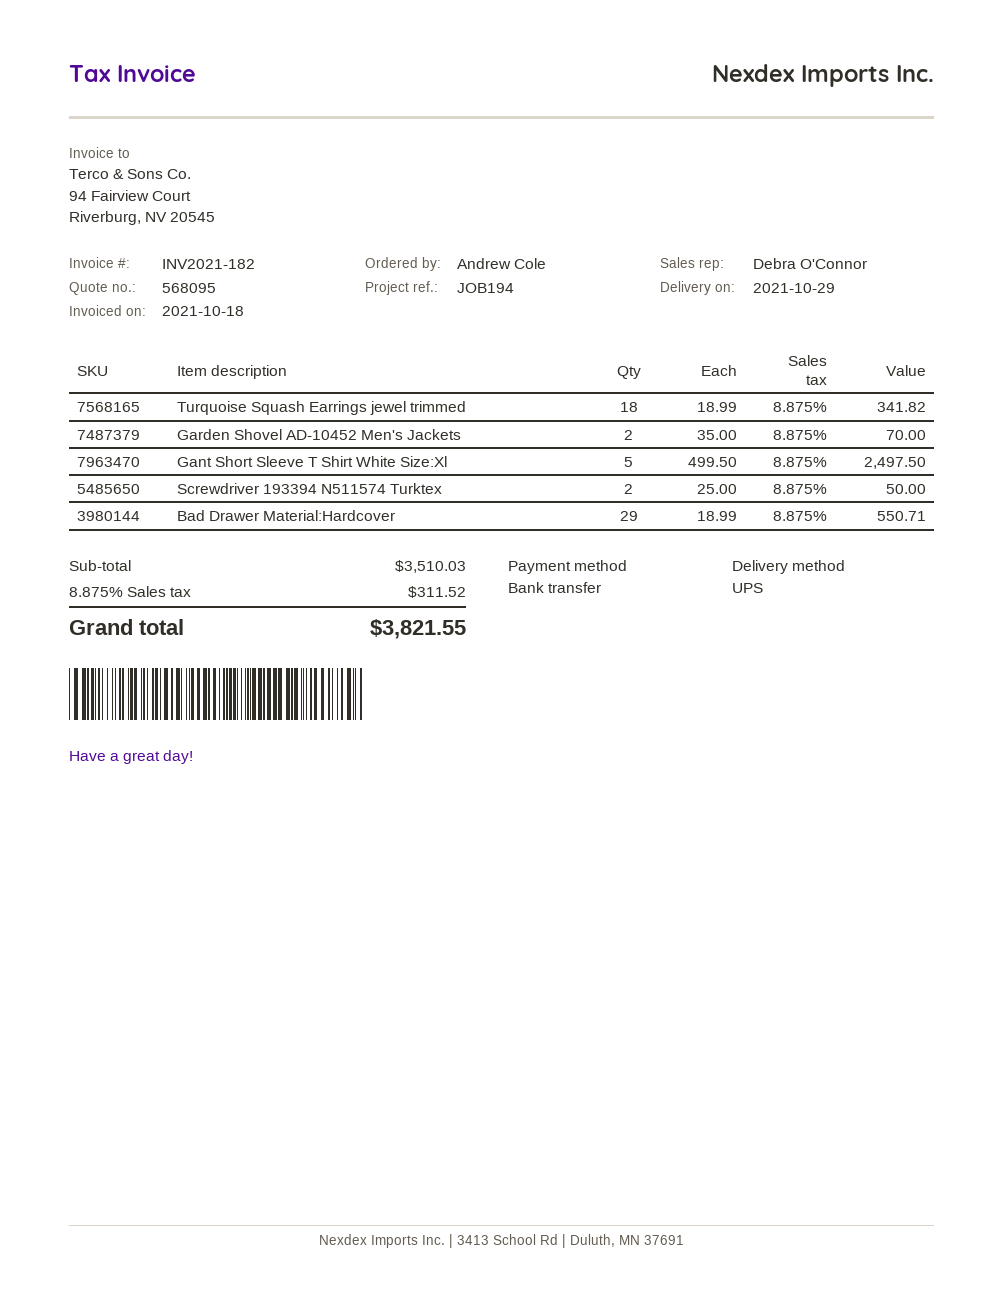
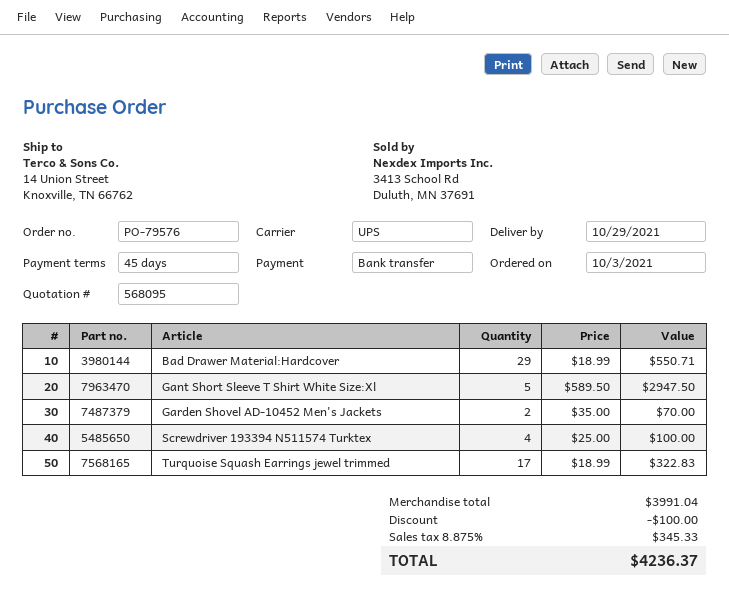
Turquoise Squash Earrings jewel trimmed: 18 x 18.99 = 341.82 -> 17 x 18.99 = 322.83
Gant Short Sleeve T Shirt White Size:Xl: 5 x 499.50 = 2497.50 -> 5 x 589.50 = 2947.50
Screwdriver 193394 N511574 Turktex: 2 x 25.00 = 50.00 -> 4 x 25.00 = 100.00
subtotal: 3510.03 -> 3991.04
discount: none -> 100.00
tax: 8.875% = 311.52 -> 8.875% = 345.33
total: 3821.55 -> 4236.37

